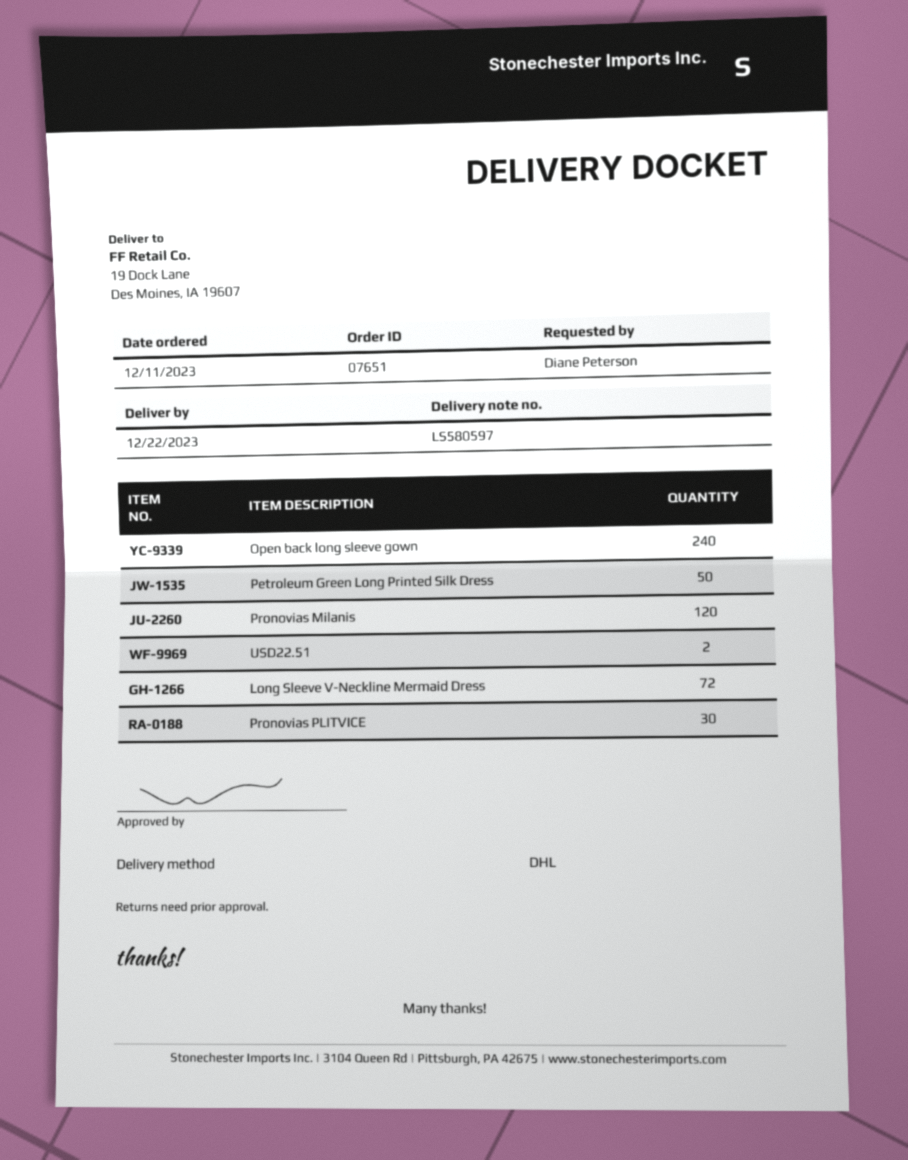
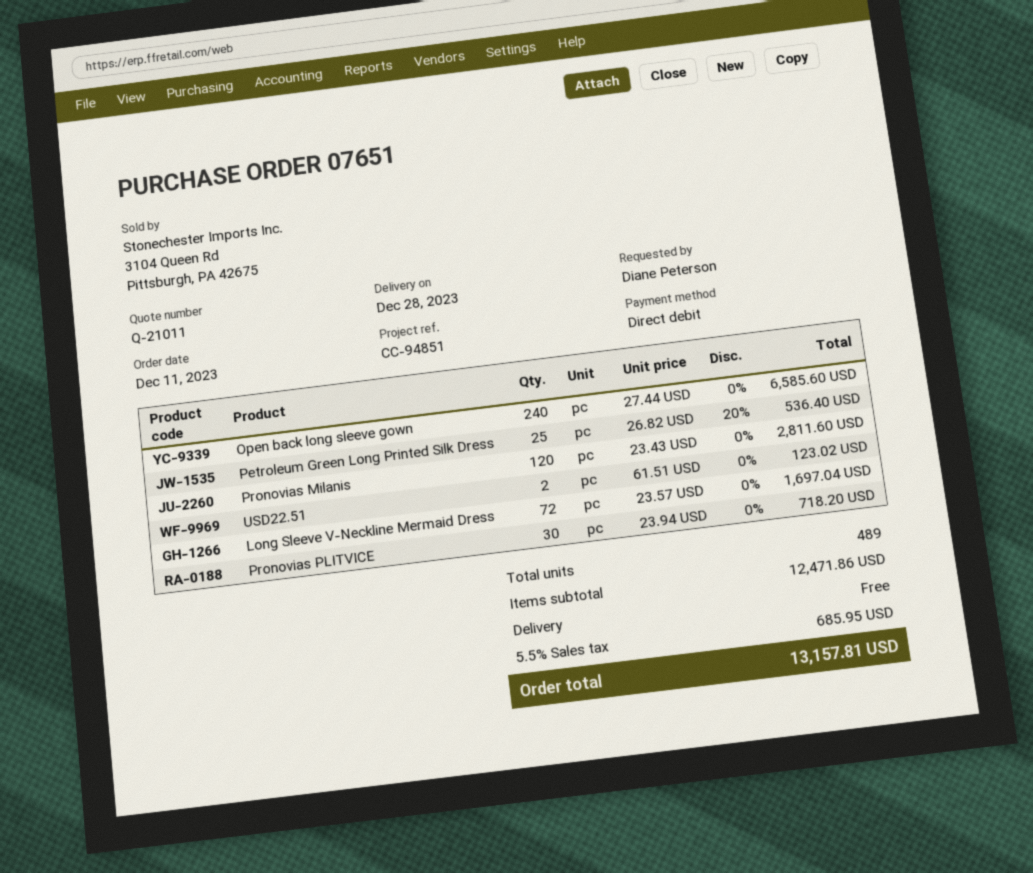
delivery date: 2023-12-22 -> 2023-12-28
Petroleum Green Long Printed Silk Dress: 50 -> 25

